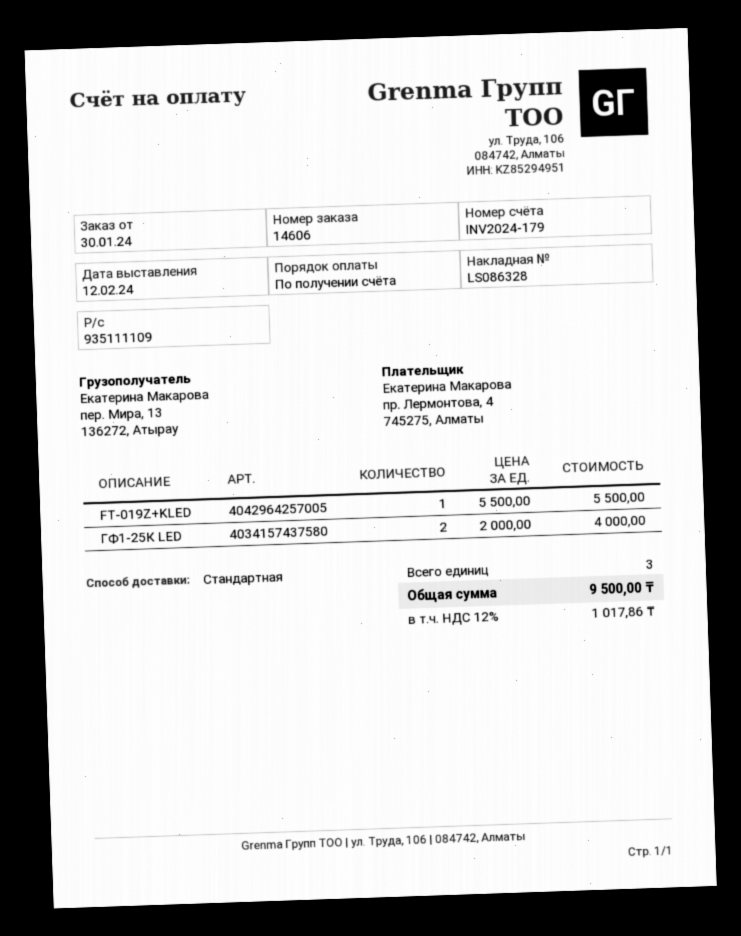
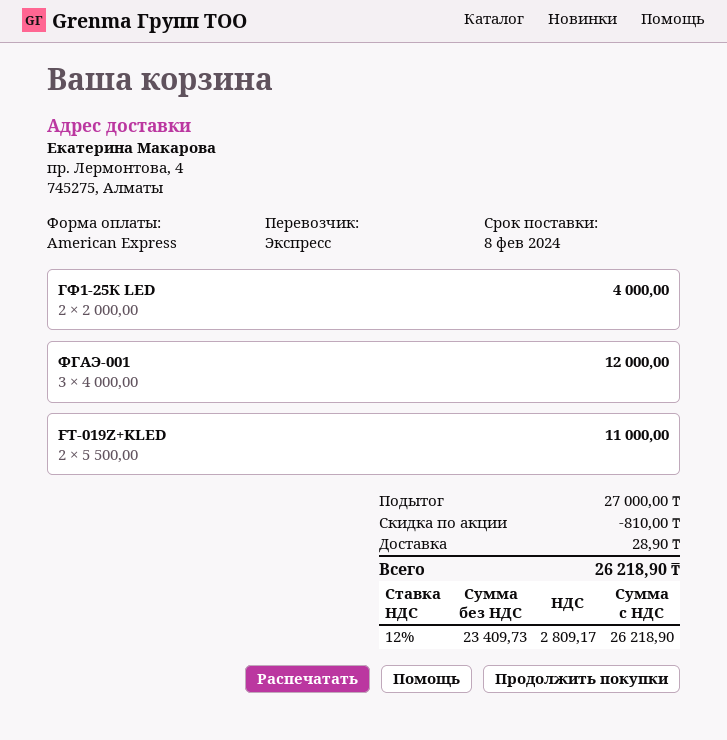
shipping method: standard -> express
ship to: пер. Мира, 13, 136272, Атырау -> пр. Лермонтова, 4, 745275, Алматы
FT-019Z+KLED: 1 x 5500.00 = 5500.00 -> 2 x 5500.00 = 11000.00
ФГАЭ-001: none -> 3 x 4000.00 = 12000.00
discount: none -> 810.00
shipping: none -> 28.90
tax: 12% = 1017.86 -> 12% = 2809.17
total: 9500.00 -> 26218.90

